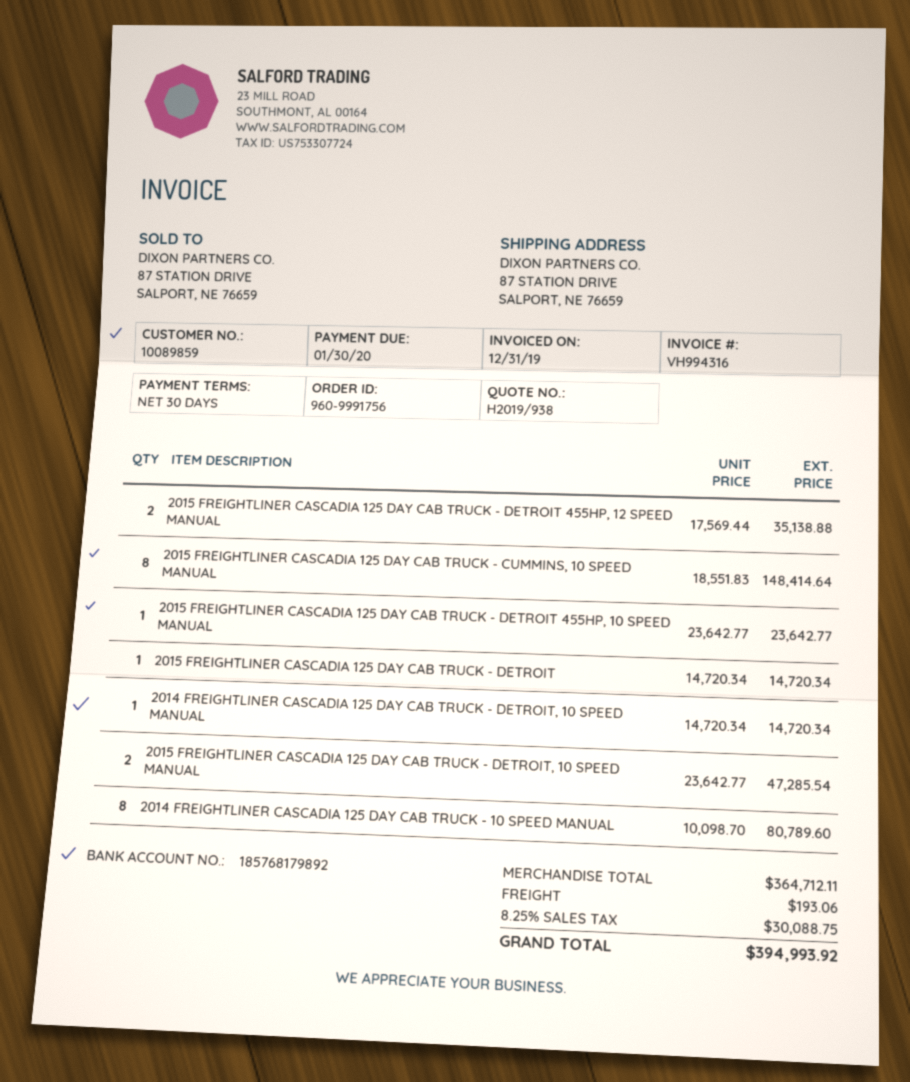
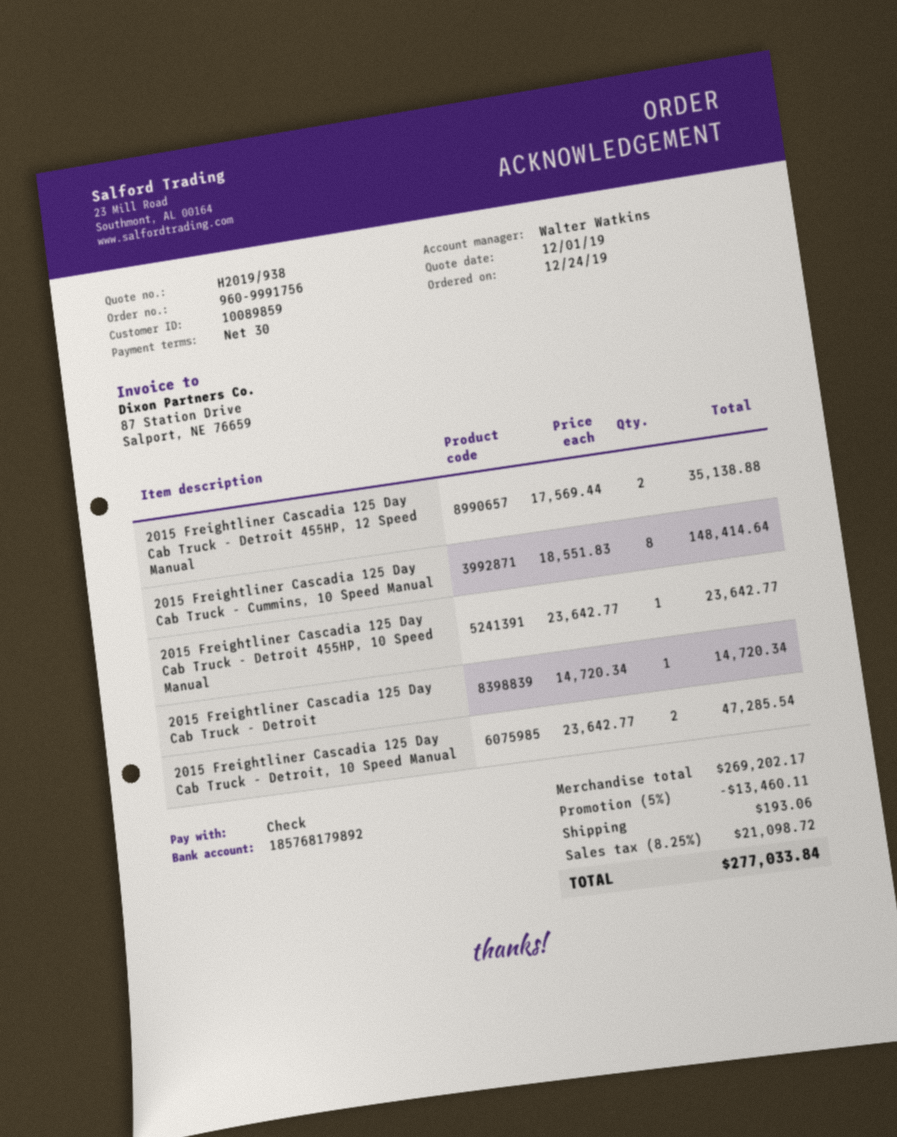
2014 FREIGHTLINER CASCADIA 125 DAY CAB TRUCK - DETROIT, 10 SPEED MANUAL: 1 x 14720.34 = 14720.34 -> none
2014 FREIGHTLINER CASCADIA 125 DAY CAB TRUCK - 10 SPEED MANUAL: 8 x 10098.70 = 80789.60 -> none
subtotal: 364712.11 -> 269202.17
discount: none -> 5% = 13460.11
tax: 8.25% = 30088.75 -> 8.25% = 21098.72
total: 394993.92 -> 277033.84

